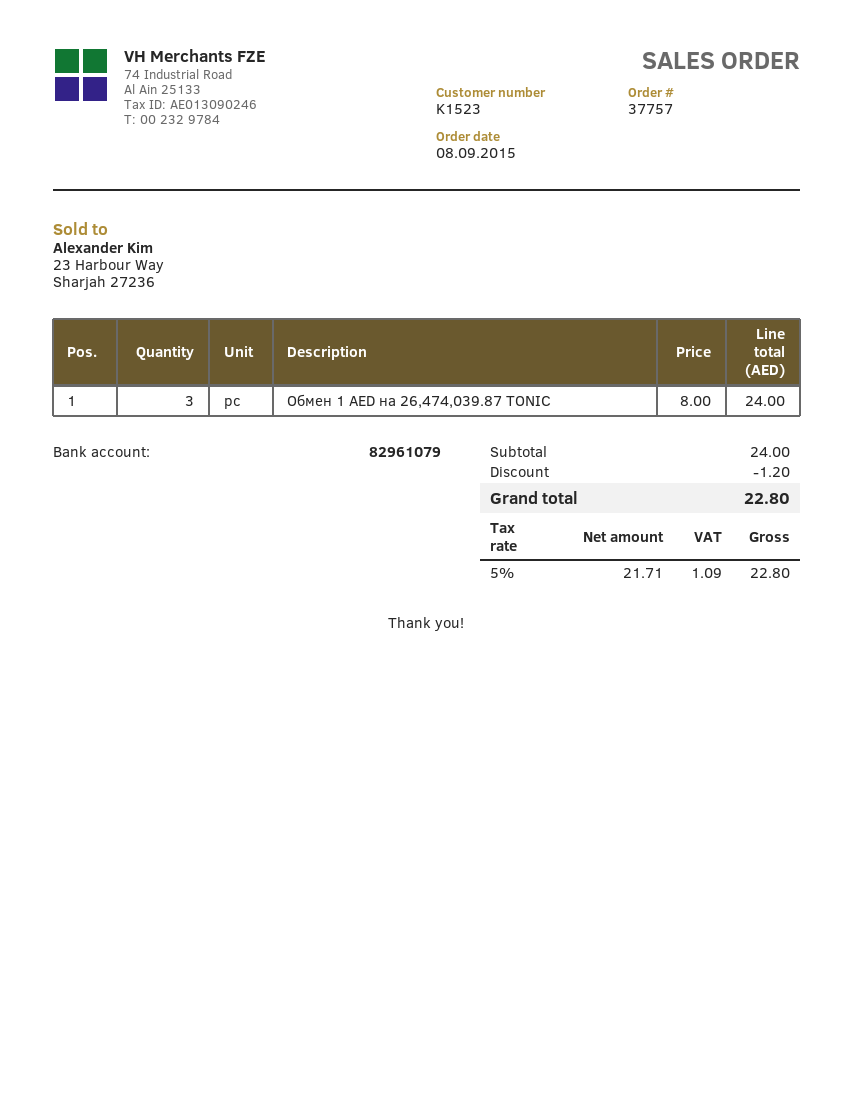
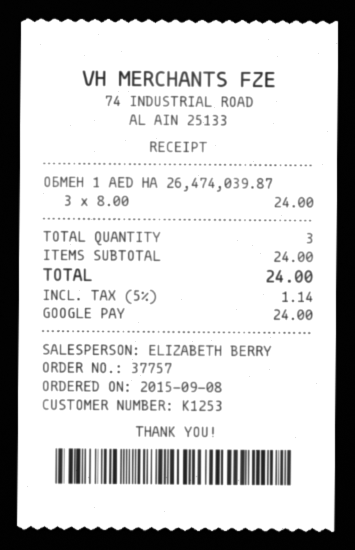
customer number: K1523 -> K1253
discount: 1.20 -> none
tax: 5% = 1.09 -> 5% = 1.14
total: 22.80 -> 24.00

